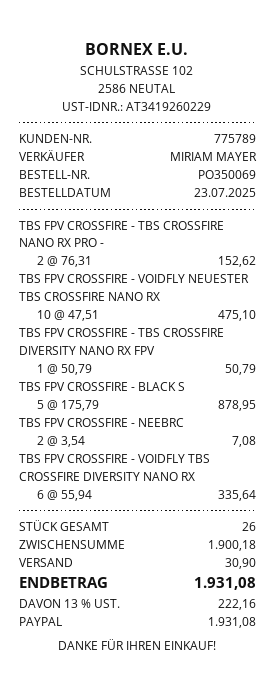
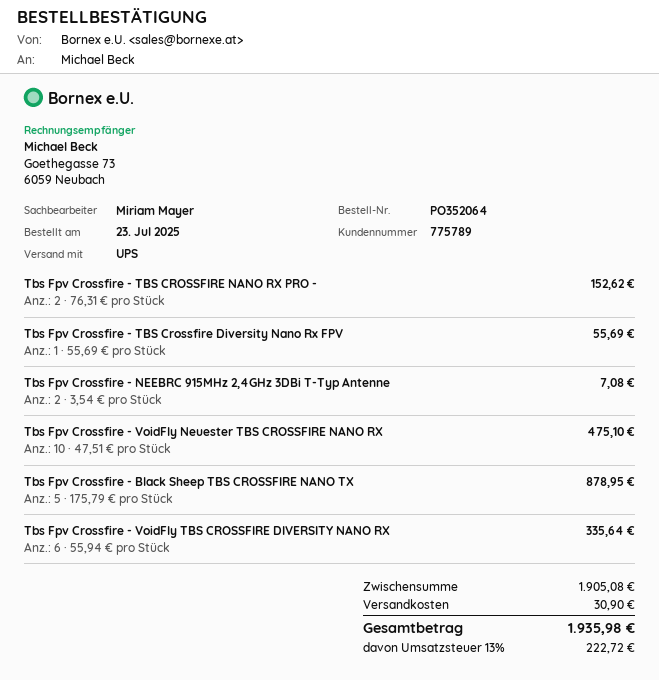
order number: PO350069 -> PO352064
TBS FPV CROSSFIRE - TBS CROSSFIRE DIVERSITY NANO RX FPV: 1 x 50.79 = 50.79 -> 1 x 55.69 = 55.69
subtotal: 1900.18 -> 1905.08
tax: 13% = 222.16 -> 13% = 222.72
total: 1931.08 -> 1935.98

